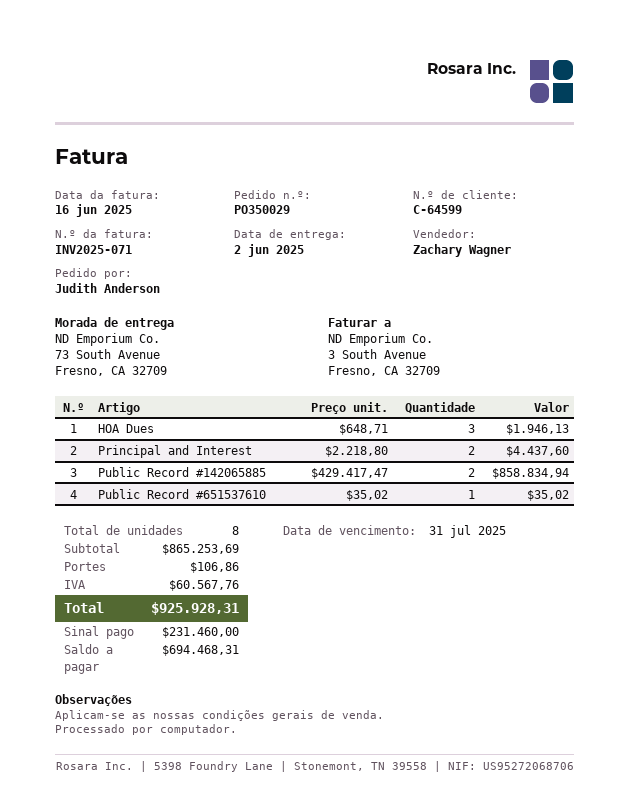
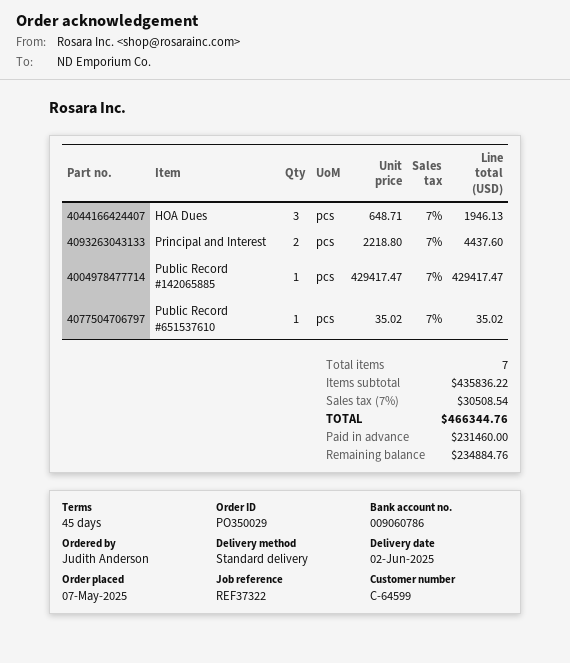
Public Record #142065885: 2 x 429417.47 = 858834.94 -> 1 x 429417.47 = 429417.47
total quantity: 8 -> 7
subtotal: 865253.69 -> 435836.22
shipping: 106.86 -> none
tax: 60567.76 -> 30508.54
total: 925928.31 -> 466344.76
balance: 694468.31 -> 234884.76

